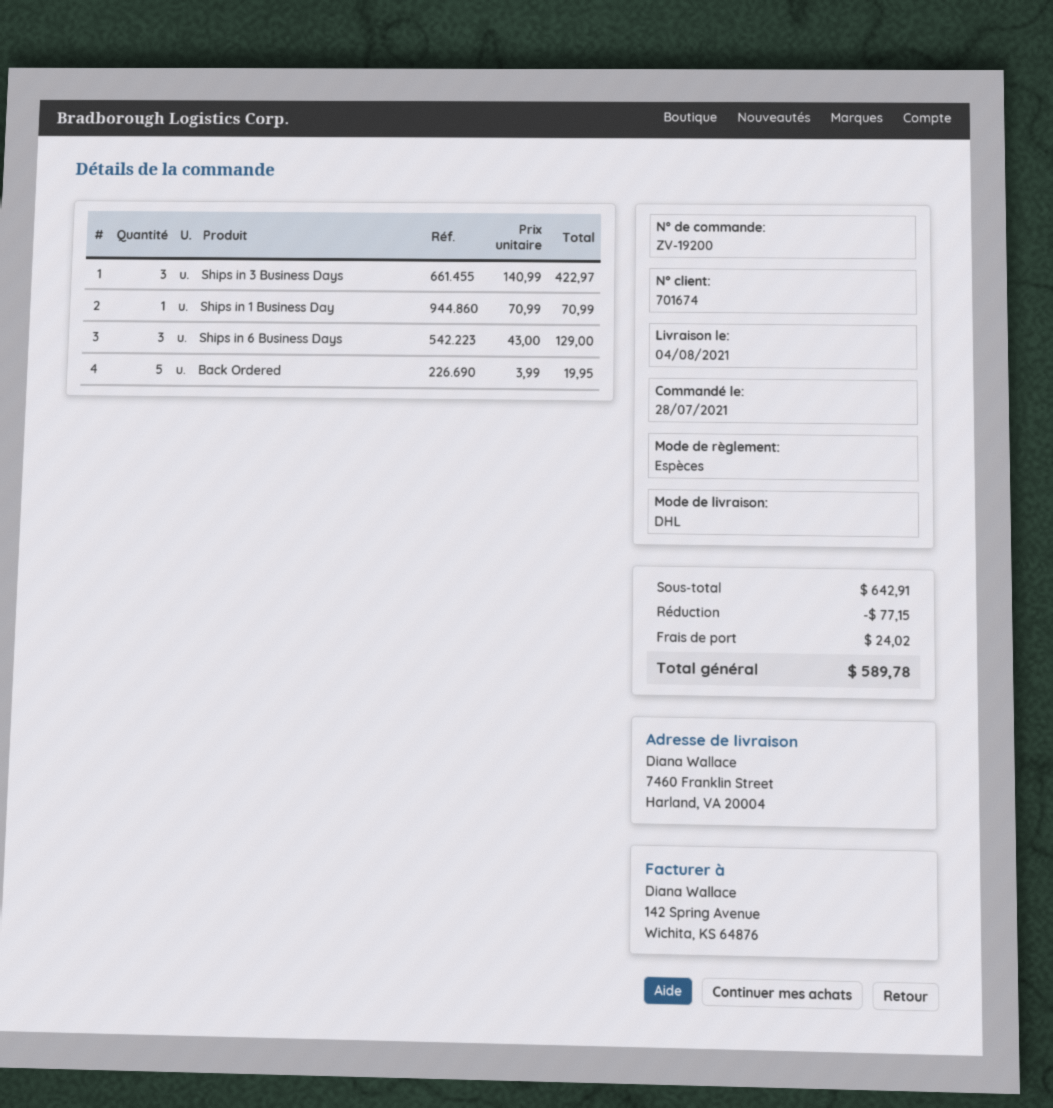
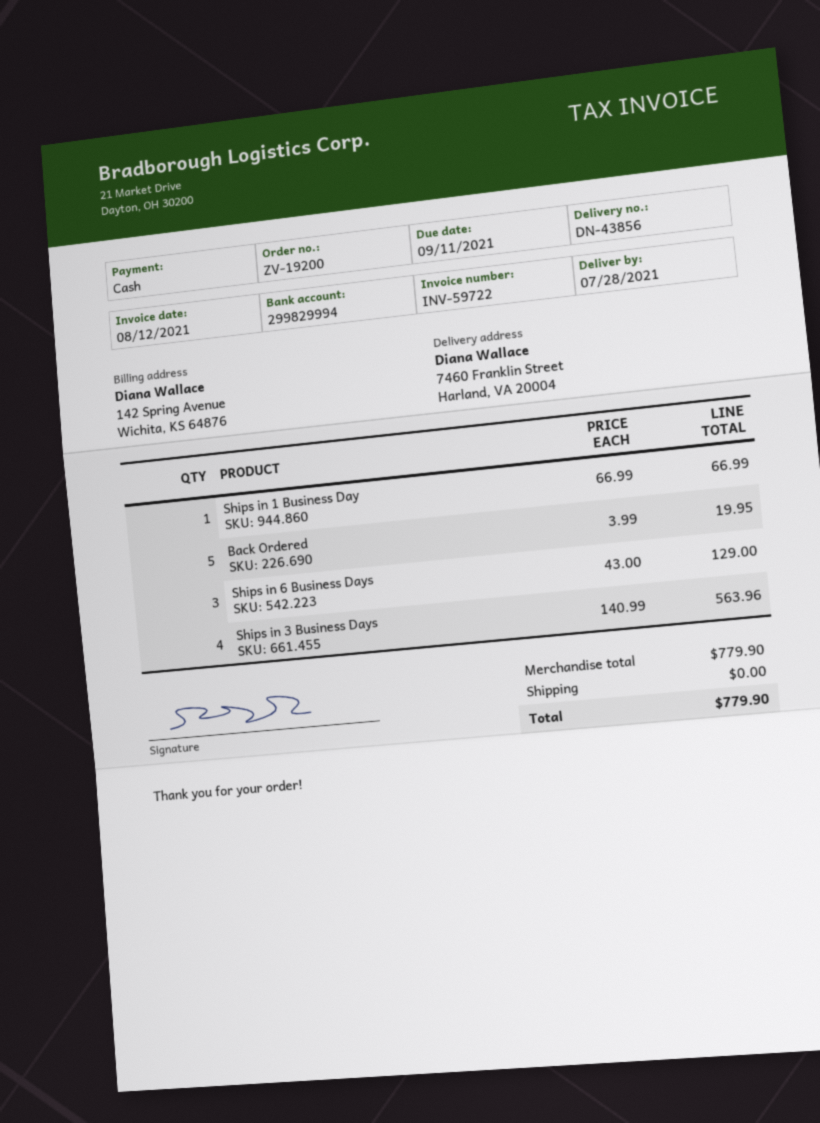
delivery date: 2021-08-04 -> 2021-07-28
Ships in 3 Business Days: 3 x 140.99 = 422.97 -> 4 x 140.99 = 563.96
Ships in 1 Business Day: 1 x 70.99 = 70.99 -> 1 x 66.99 = 66.99
subtotal: 642.91 -> 779.90
discount: 77.15 -> none
shipping: 24.02 -> 0.00
total: 589.78 -> 779.90

